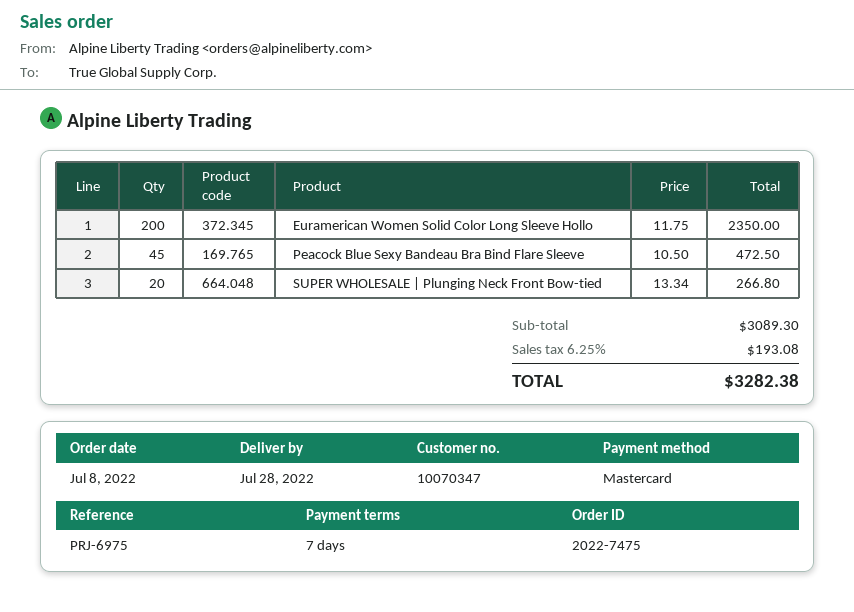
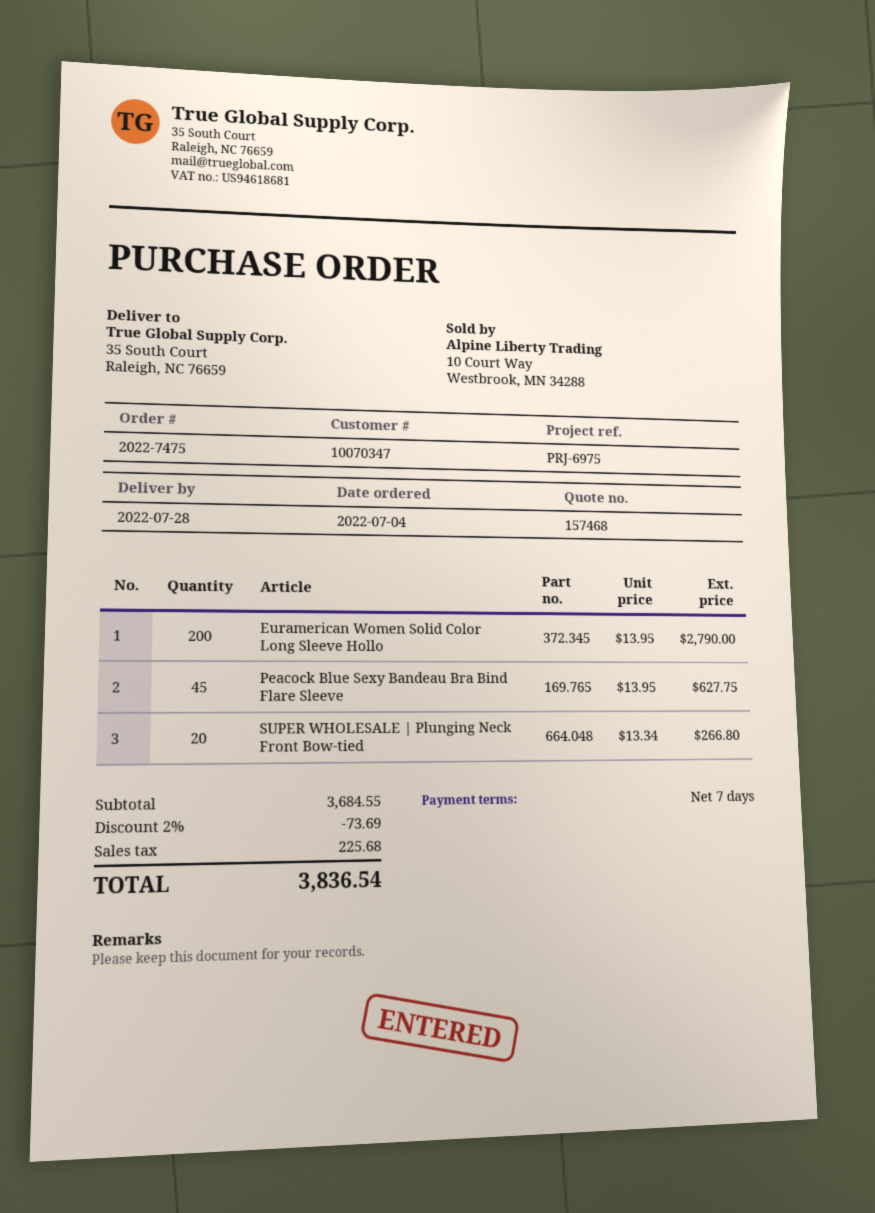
order date: 2022-07-08 -> 2022-07-04
Euramerican Women Solid Color Long Sleeve Hollo: 200 x 11.75 = 2350.00 -> 200 x 13.95 = 2790.00
Peacock Blue Sexy Bandeau Bra Bind Flare Sleeve: 45 x 10.50 = 472.50 -> 45 x 13.95 = 627.75
subtotal: 3089.30 -> 3684.55
discount: none -> 2% = 73.69
tax: 193.08 -> 225.68
total: 3282.38 -> 3836.54

